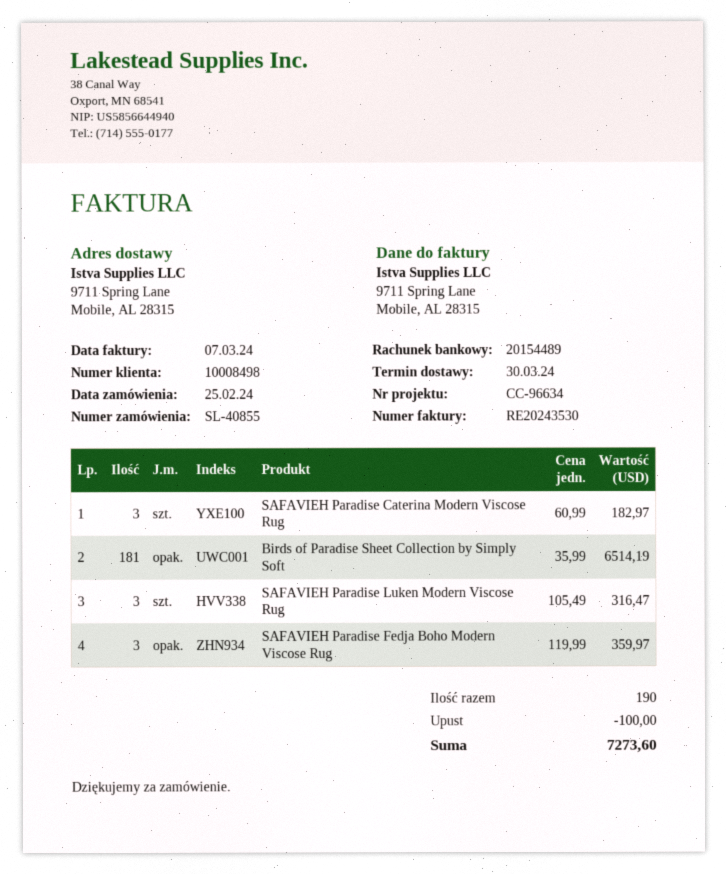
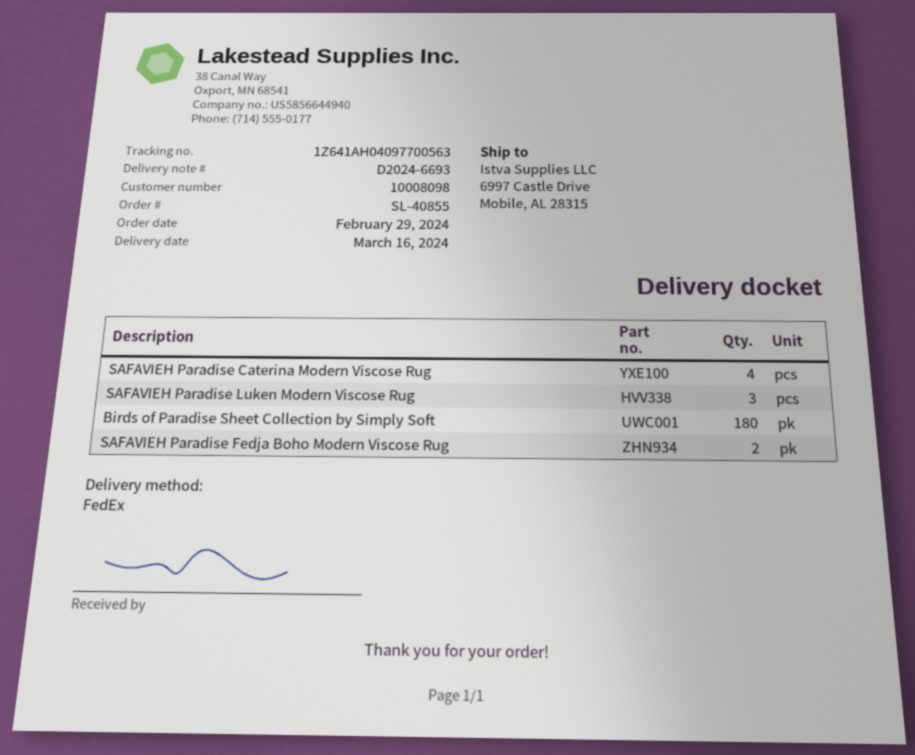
order date: 2024-02-25 -> 2024-02-29
delivery date: 2024-03-30 -> 2024-03-16
customer number: 10008498 -> 10008098
ship to: 9711 Spring Lane, Mobile, AL 28315 -> 6997 Castle Drive, Mobile, AL 28315
SAFAVIEH Paradise Caterina Modern Viscose Rug: 3 -> 4
Birds of Paradise Sheet Collection by Simply Soft: 181 -> 180
SAFAVIEH Paradise Fedja Boho Modern Viscose Rug: 3 -> 2

